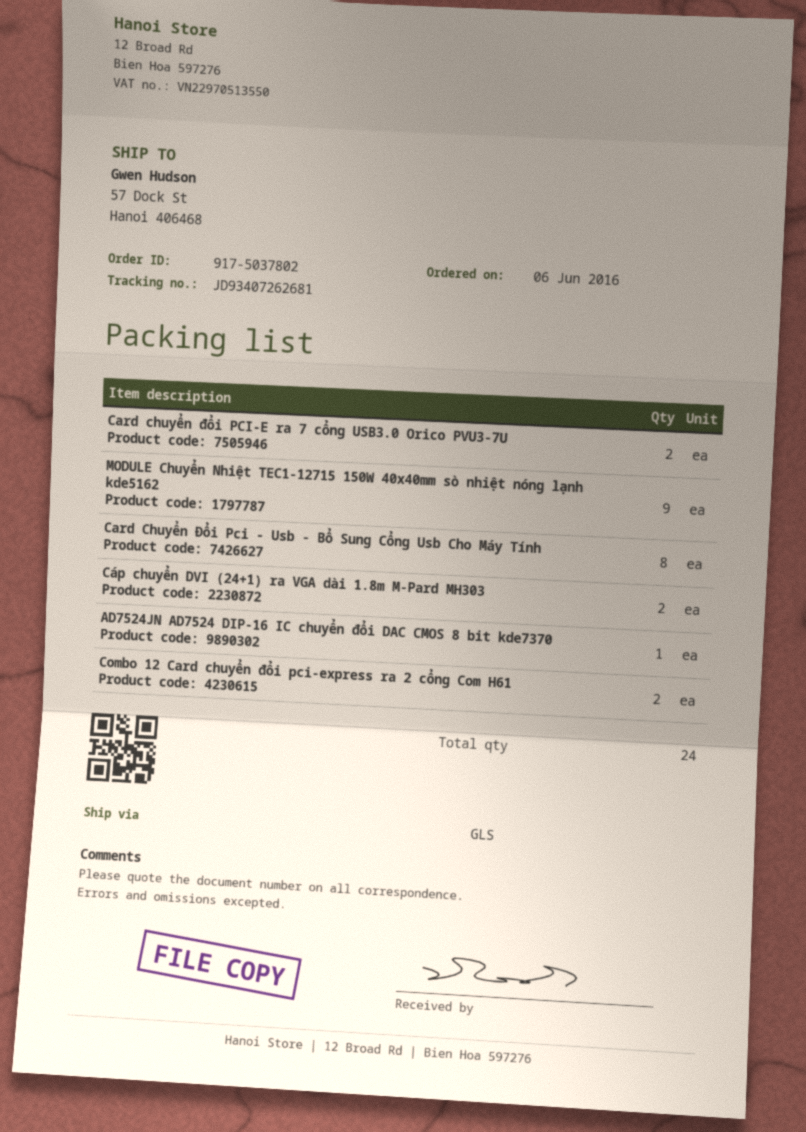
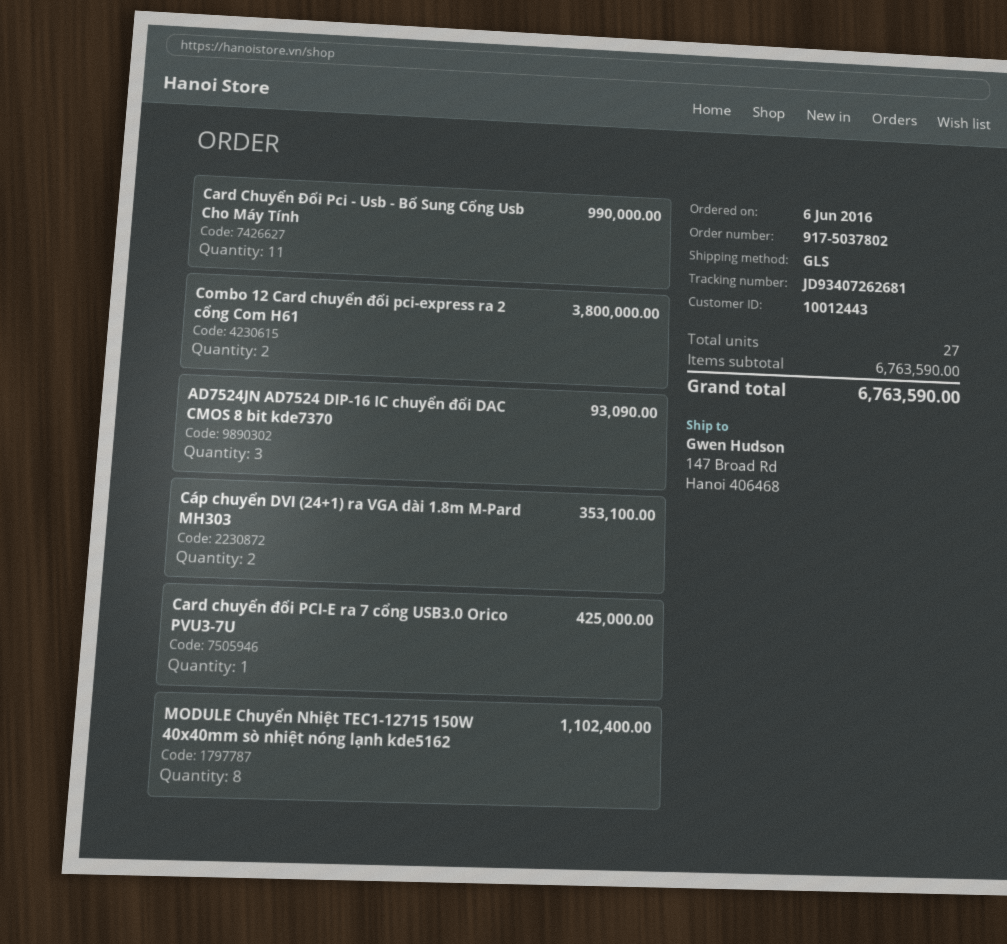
ship to: 57 Dock St, Hanoi 406468 -> 147 Broad Rd, Hanoi 406468
Card chuyển đổi PCI-E ra 7 cổng USB3.0 Orico PVU3-7U: 2 -> 1
MODULE Chuyển Nhiệt TEC1-12715 150W 40x40mm sò nhiệt nóng lạnh kde5162: 9 -> 8
Card Chuyển Đổi Pci - Usb - Bổ Sung Cổng Usb Cho Máy Tính: 8 -> 11
AD7524JN AD7524 DIP-16 IC chuyển đổi DAC CMOS 8 bit kde7370: 1 -> 3
total quantity: 24 -> 27

